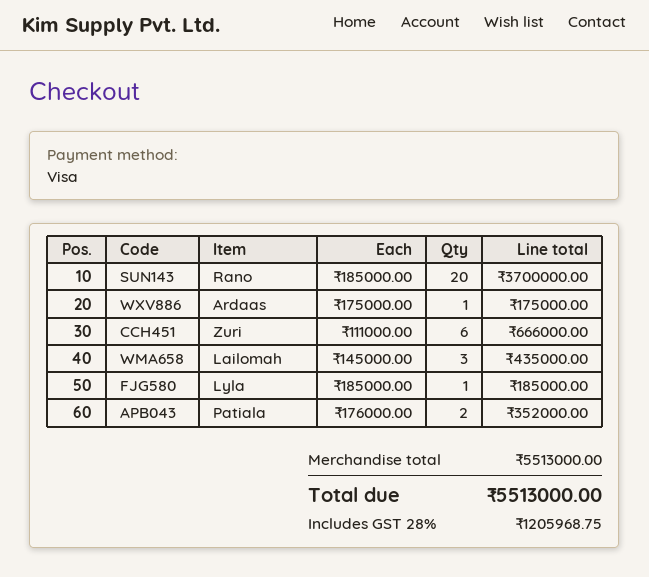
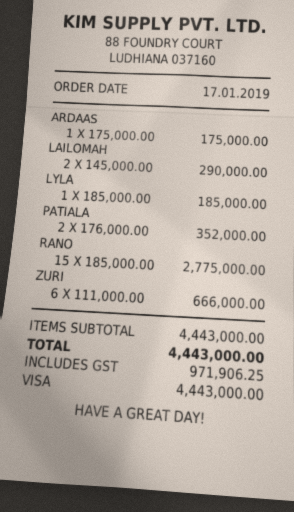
Rano: 20 x 185000.00 = 3700000.00 -> 15 x 185000.00 = 2775000.00
Lailomah: 3 x 145000.00 = 435000.00 -> 2 x 145000.00 = 290000.00
subtotal: 5513000.00 -> 4443000.00
tax: 1205968.75 -> 971906.25
total: 5513000.00 -> 4443000.00

